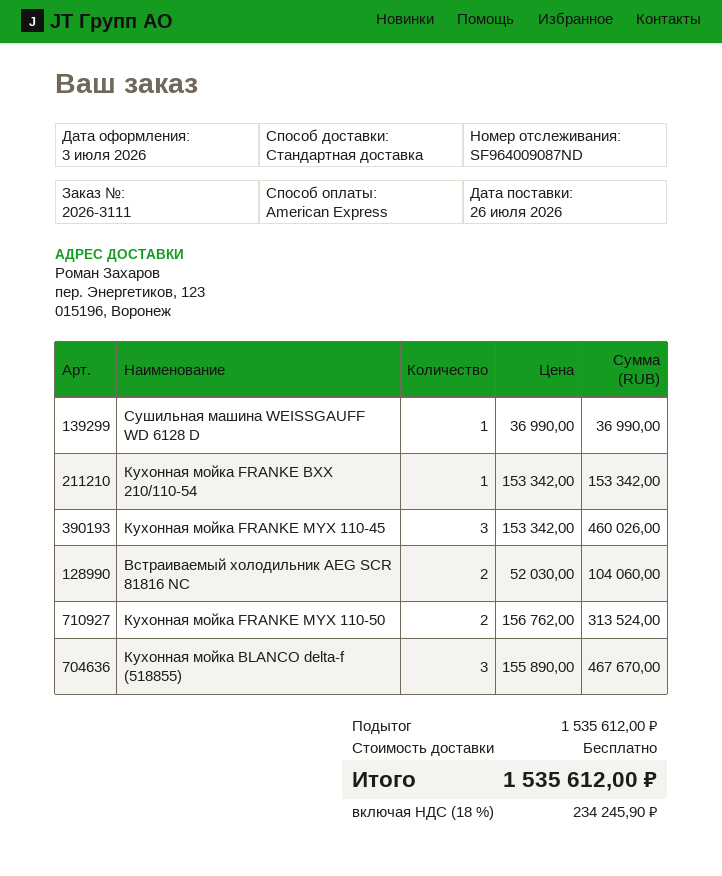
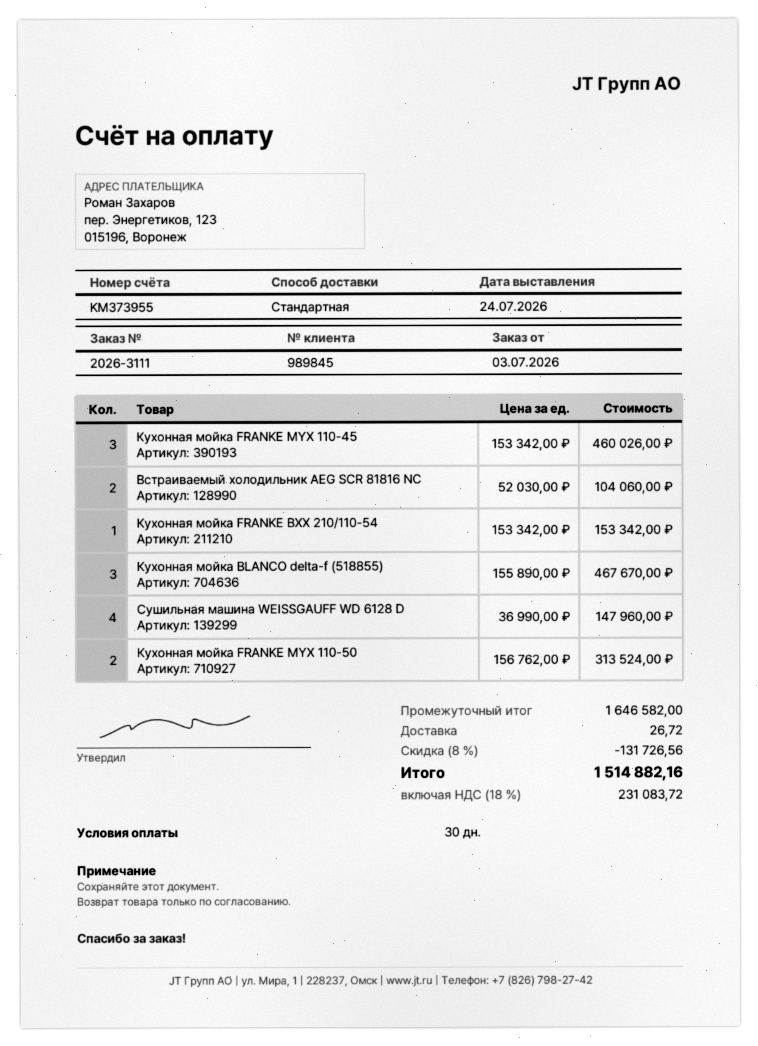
Сушильная машина WEISSGAUFF WD 6128 D: 1 x 36990.00 = 36990.00 -> 4 x 36990.00 = 147960.00
subtotal: 1535612.00 -> 1646582.00
discount: none -> 8% = 131726.56
shipping: 0.00 -> 26.72
tax: 18% = 234245.90 -> 18% = 231083.72
total: 1535612.00 -> 1514882.16

